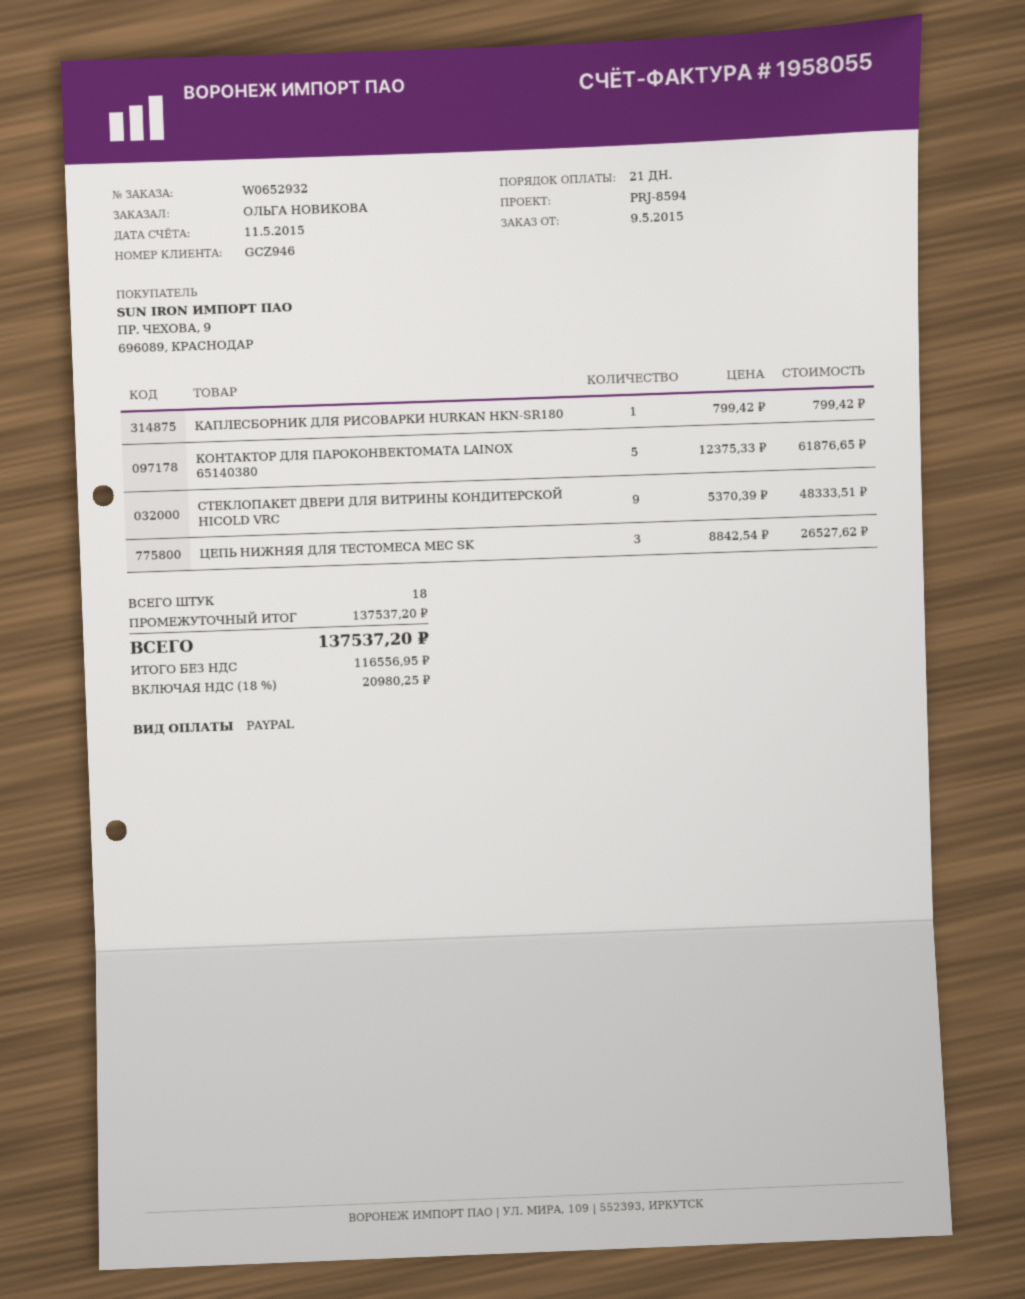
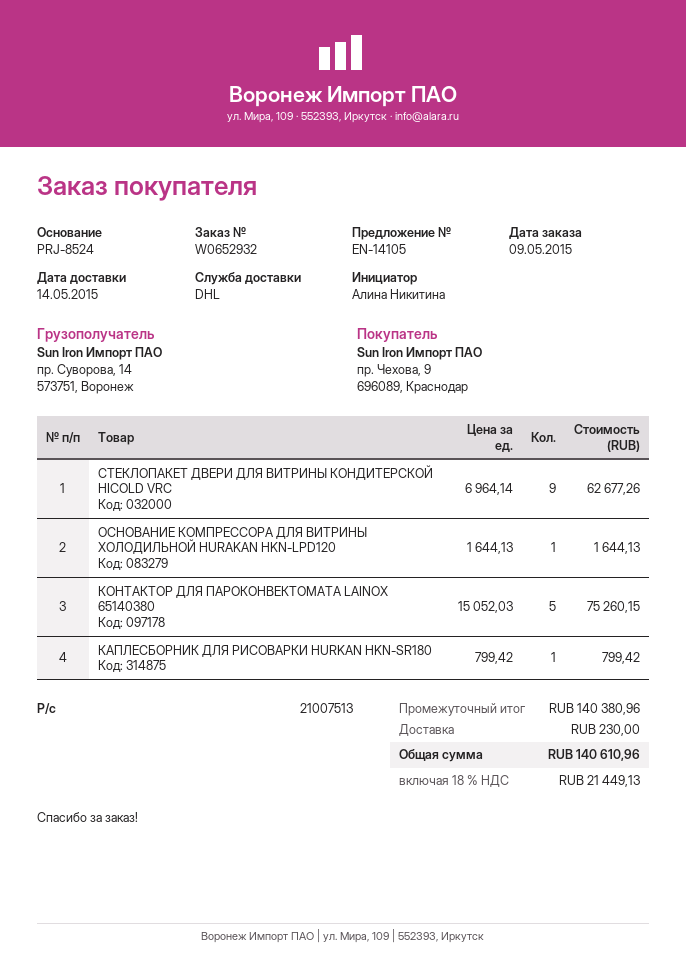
reference: PRJ-8594 -> PRJ-8524
ordered by: ОЛЬГА НОВИКОВА -> Алина Никитина
КОНТАКТОР ДЛЯ ПАРОКОНВЕКТОМАТА LAINOX 65140380: 5 x 12375.33 = 61876.65 -> 5 x 15052.03 = 75260.15
СТЕКЛОПАКЕТ ДВЕРИ ДЛЯ ВИТРИНЫ КОНДИТЕРСКОЙ HICOLD VRC: 9 x 5370.39 = 48333.51 -> 9 x 6964.14 = 62677.26
ЦЕПЬ НИЖНЯЯ ДЛЯ ТЕСТОМЕСА МЕС SK: 3 x 8842.54 = 26527.62 -> none
ОСНОВАНИЕ КОМПРЕССОРА ДЛЯ ВИТРИНЫ ХОЛОДИЛЬНОЙ HURAKAN HKN-LPD120: none -> 1 x 1644.13 = 1644.13
subtotal: 137537.20 -> 140380.96
shipping: none -> 230.00
tax: 18% = 20980.25 -> 18% = 21449.13
total: 137537.20 -> 140610.96

